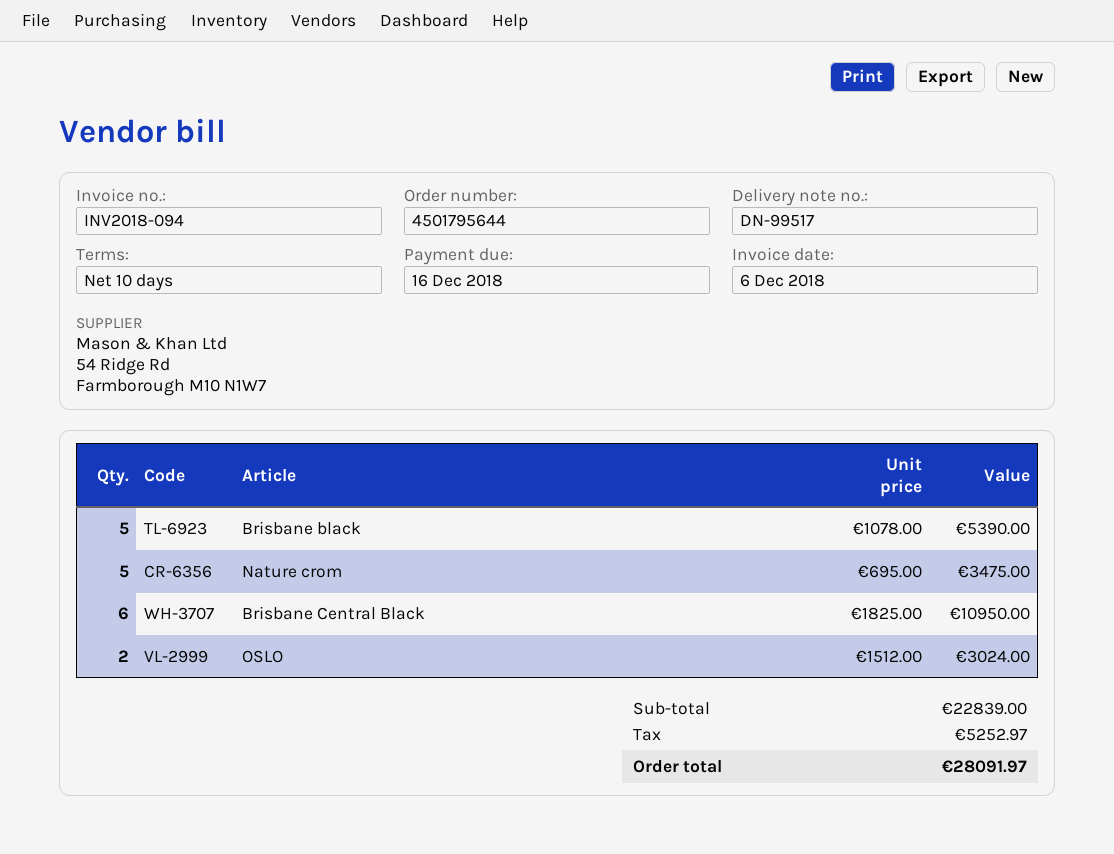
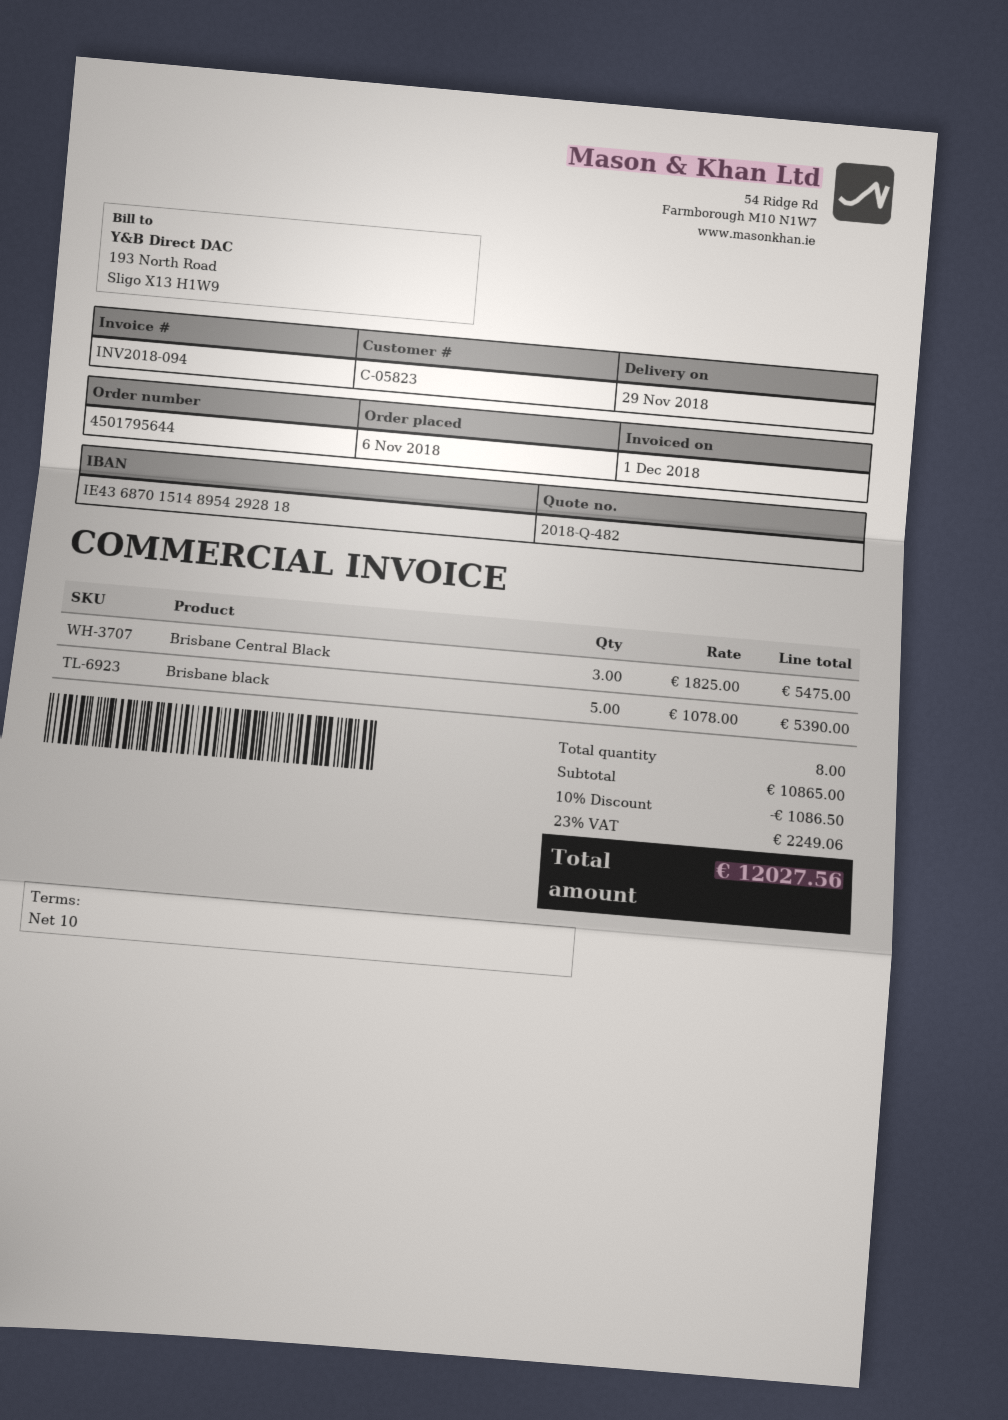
invoice date: 2018-12-06 -> 2018-12-01
Nature crom: 5 x 695.00 = 3475.00 -> none
Brisbane Central Black: 6 x 1825.00 = 10950.00 -> 3 x 1825.00 = 5475.00
OSLO: 2 x 1512.00 = 3024.00 -> none
subtotal: 22839.00 -> 10865.00
discount: none -> 10% = 1086.50
tax: 5252.97 -> 2249.06
total: 28091.97 -> 12027.56

